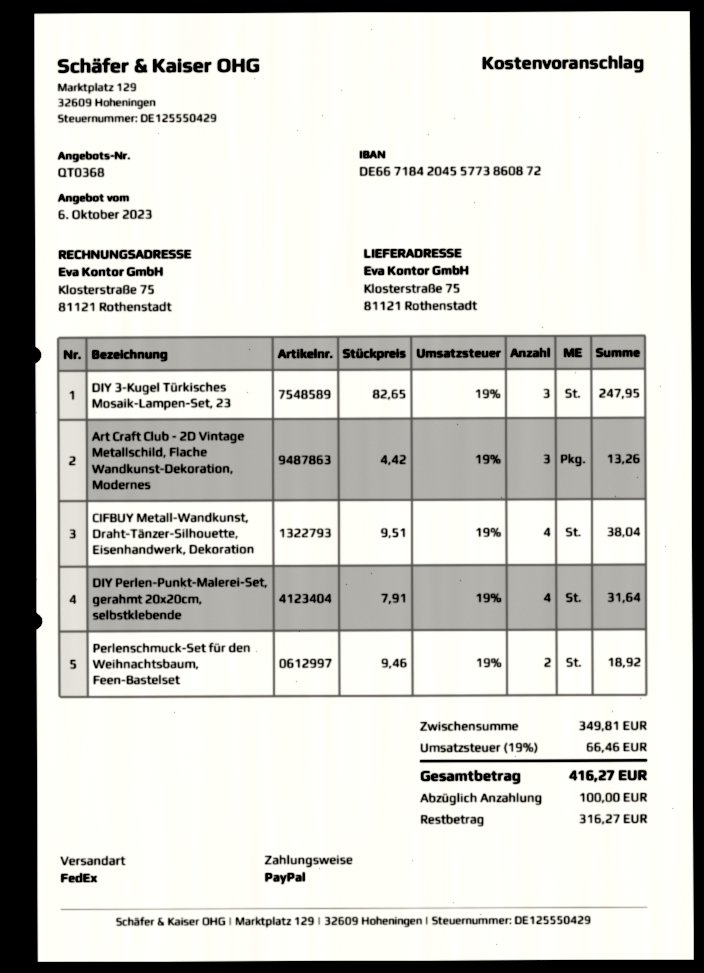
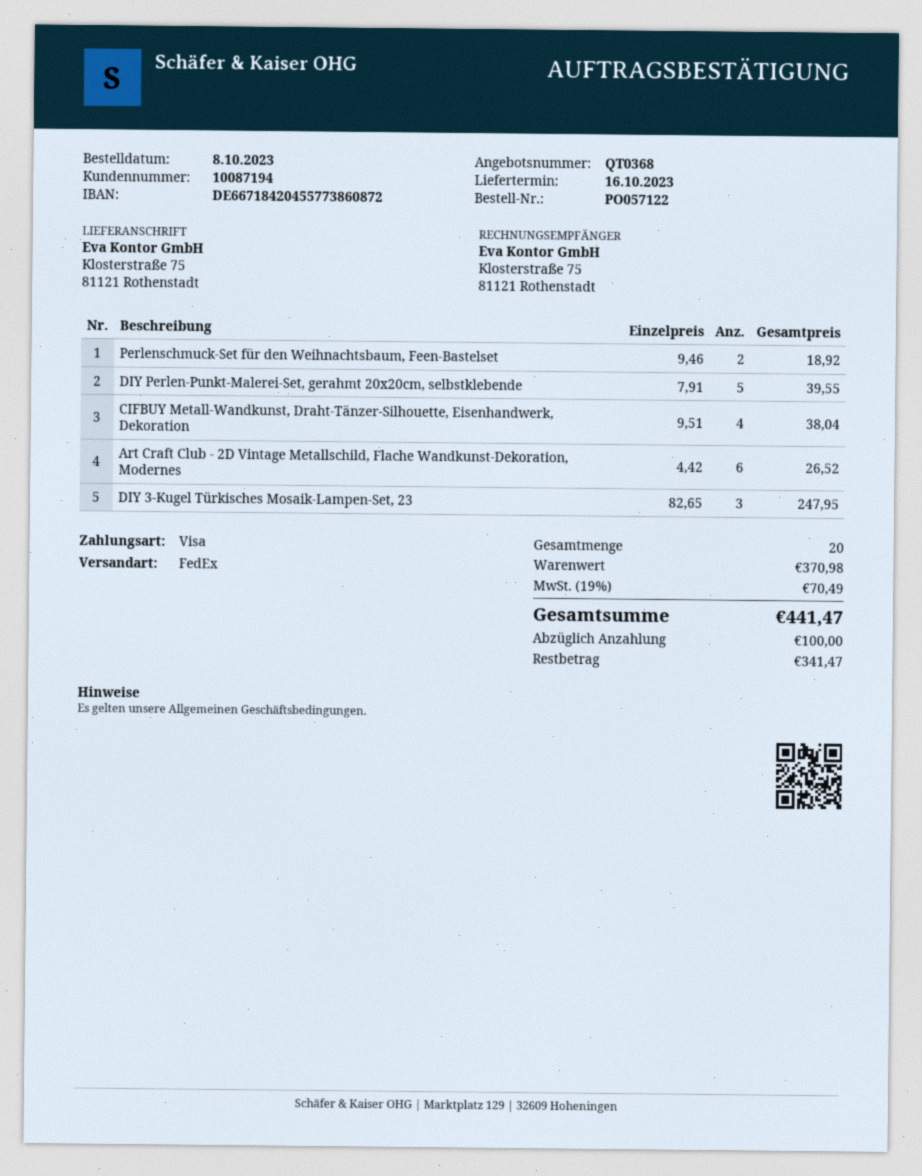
payment method: PayPal -> Visa
Art Craft Club - 2D Vintage Metallschild, Flache Wandkunst-Dekoration, Modernes: 3 x 4.42 = 13.26 -> 6 x 4.42 = 26.52
DIY Perlen-Punkt-Malerei-Set, gerahmt 20x20cm, selbstklebende: 4 x 7.91 = 31.64 -> 5 x 7.91 = 39.55
subtotal: 349.81 -> 370.98
tax: 19% = 66.46 -> 19% = 70.49
total: 416.27 -> 441.47
balance: 316.27 -> 341.47

